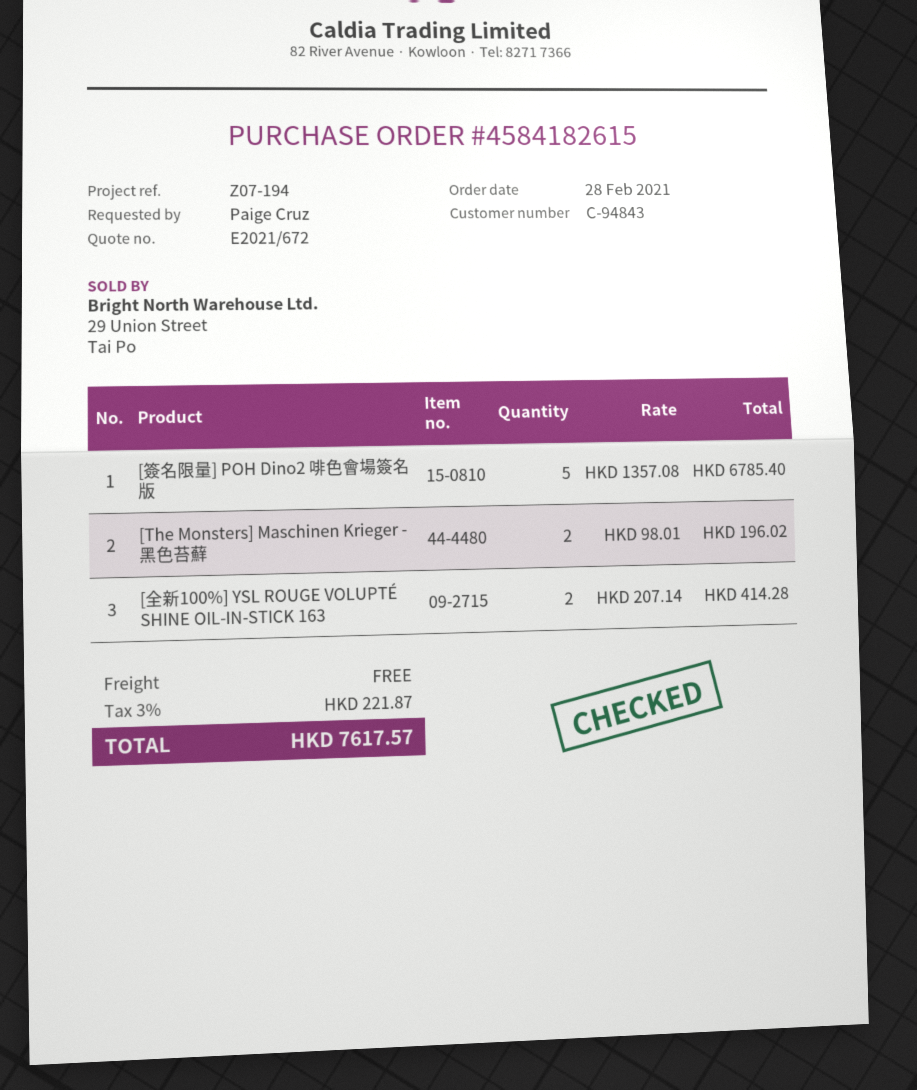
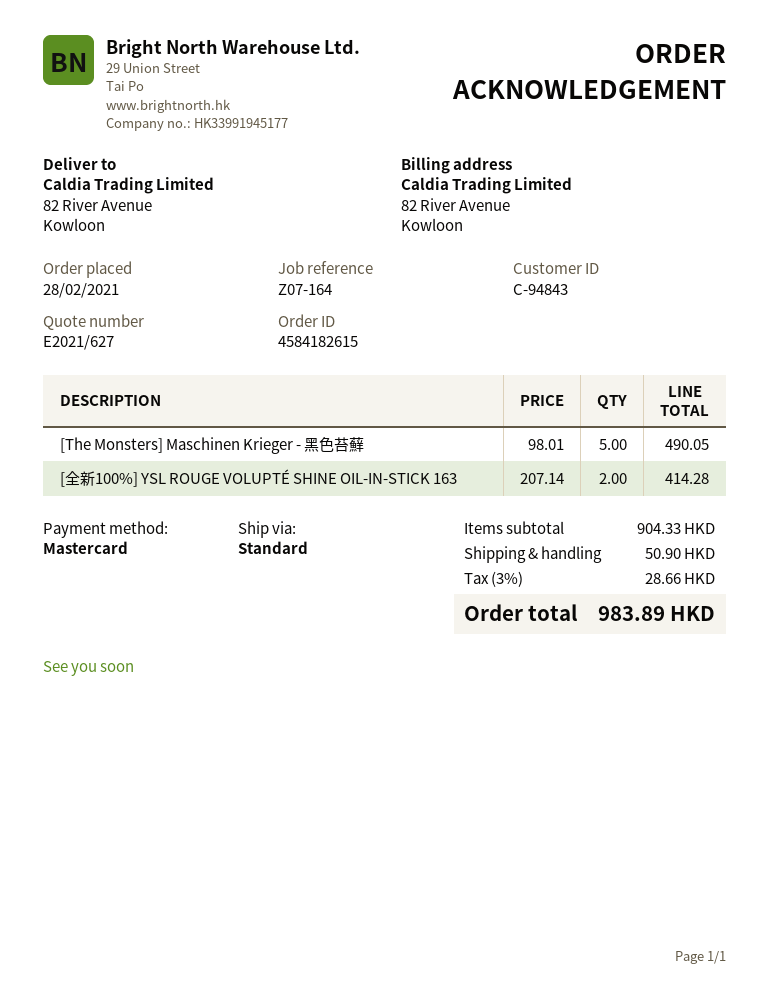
quote number: E2021/672 -> E2021/627
reference: Z07-194 -> Z07-164
[簽名限量] POH Dino2 啡色會場簽名版: 5 x 1357.08 = 6785.40 -> none
[The Monsters] Maschinen Krieger - 黑色苔蘚: 2 x 98.01 = 196.02 -> 5 x 98.01 = 490.05
shipping: 0.00 -> 50.90
tax: 3% = 221.87 -> 3% = 28.66
total: 7617.57 -> 983.89

